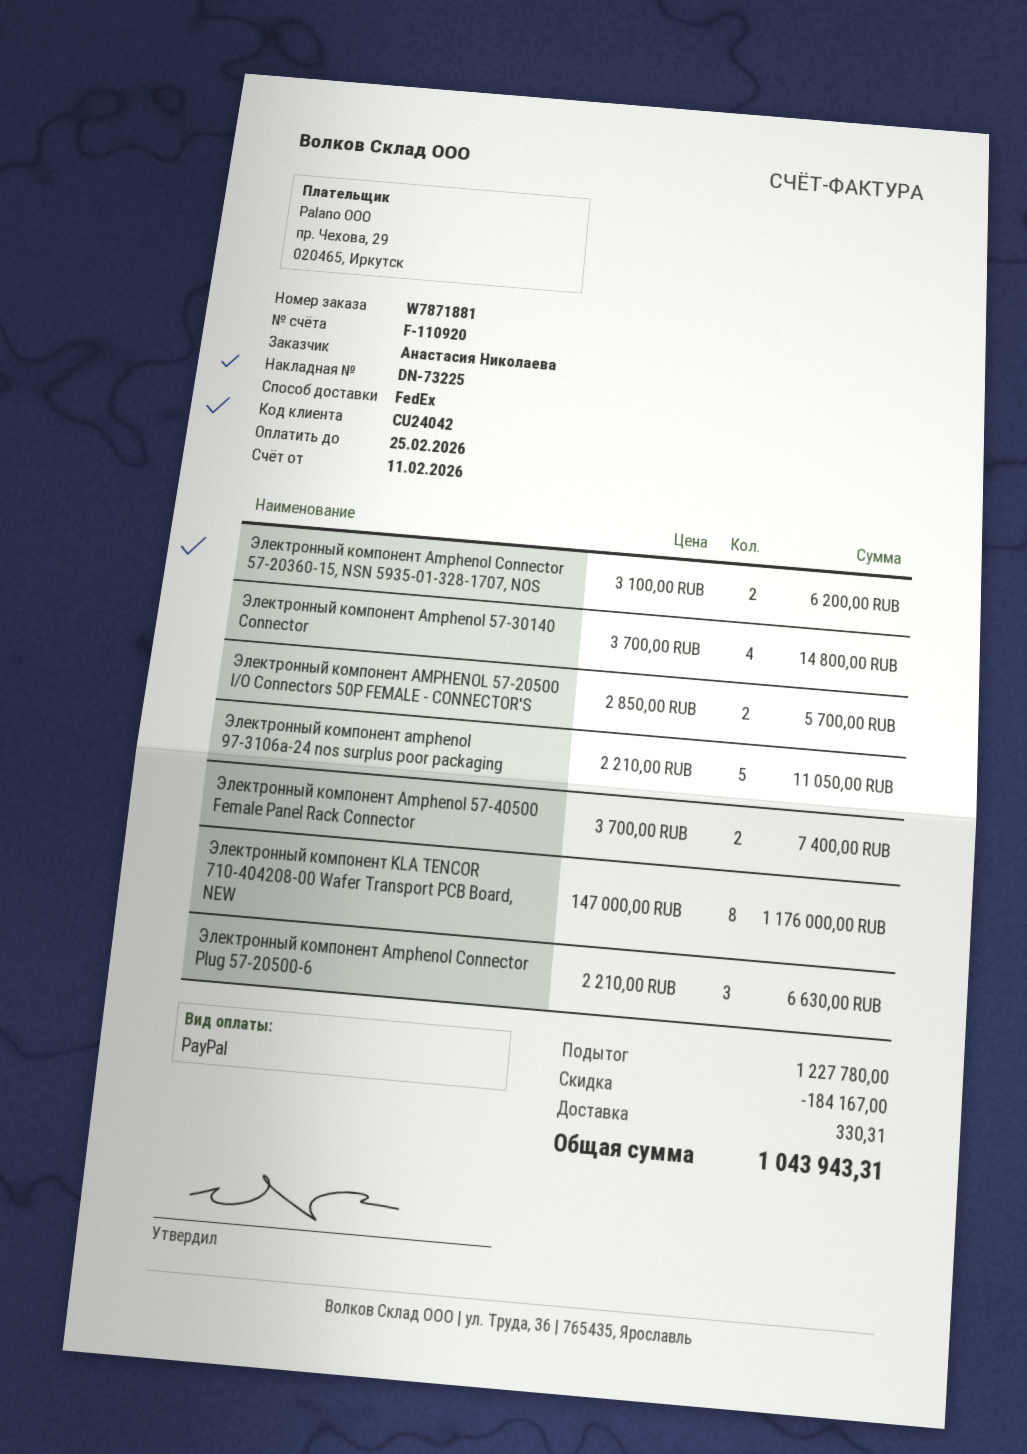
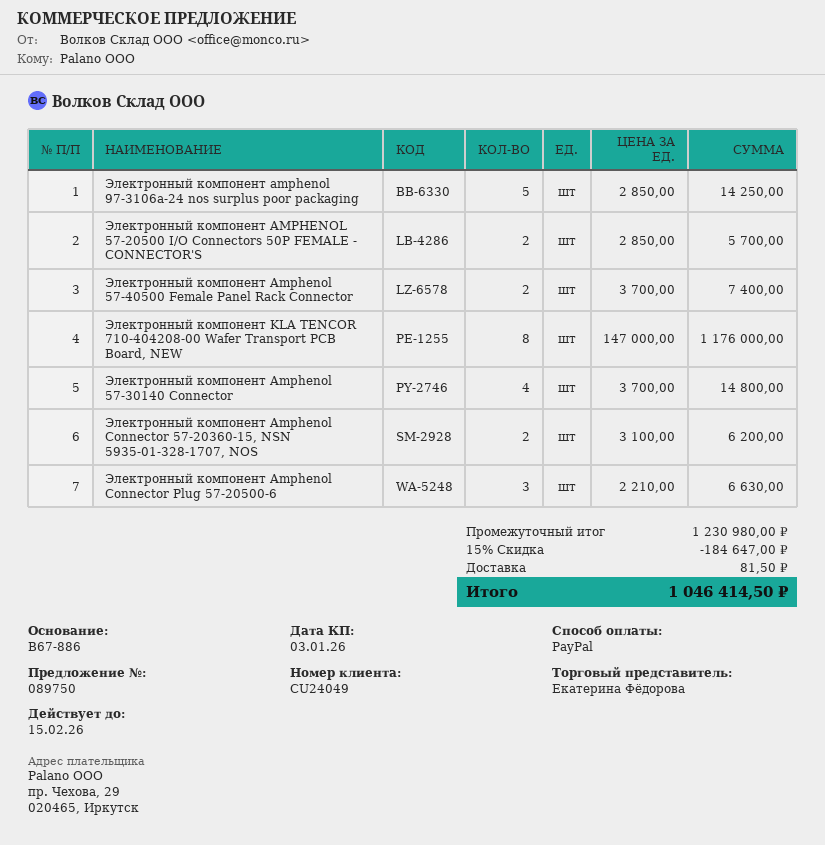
customer number: CU24042 -> CU24049
Электронный компонент amphenol 97-3106a-24 nos surplus poor packaging: 5 x 2210.00 = 11050.00 -> 5 x 2850.00 = 14250.00
subtotal: 1227780.00 -> 1230980.00
discount: 184167.00 -> 184647.00
shipping: 330.31 -> 81.50
total: 1043943.31 -> 1046414.50

